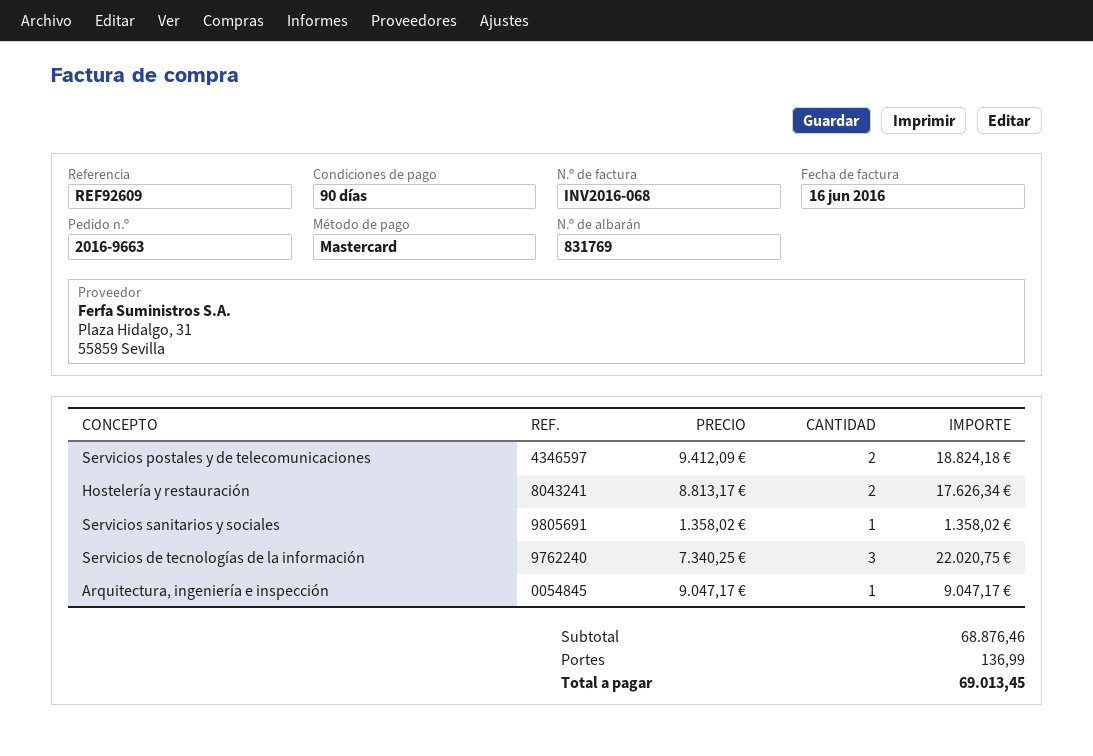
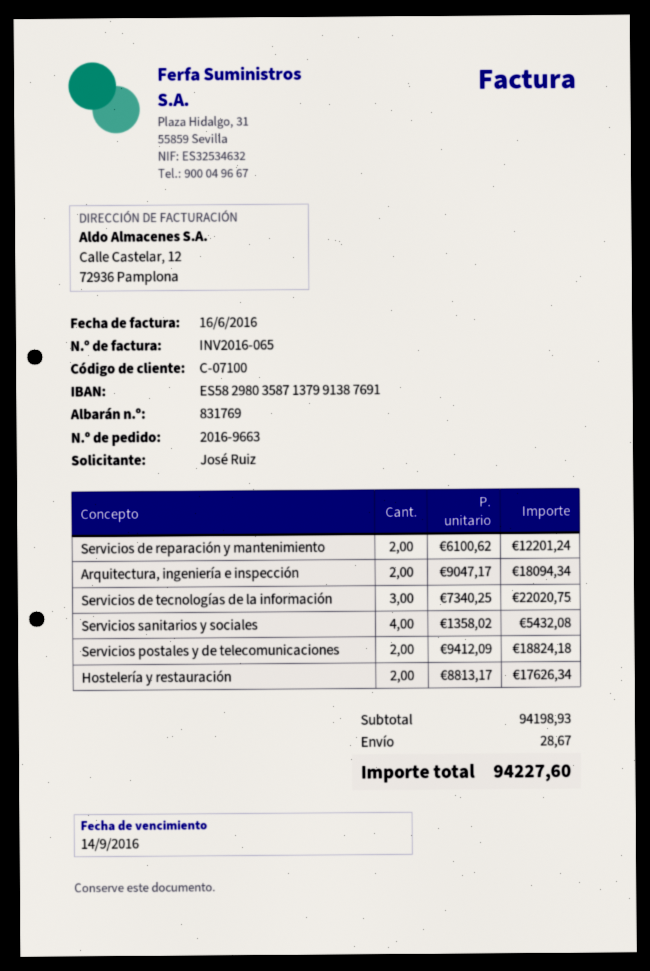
invoice number: INV2016-068 -> INV2016-065
Servicios sanitarios y sociales: 1 x 1358.02 = 1358.02 -> 4 x 1358.02 = 5432.08
Arquitectura, ingeniería e inspección: 1 x 9047.17 = 9047.17 -> 2 x 9047.17 = 18094.34
Servicios de reparación y mantenimiento: none -> 2 x 6100.62 = 12201.24
subtotal: 68876.46 -> 94198.93
shipping: 136.99 -> 28.67
total: 69013.45 -> 94227.60

